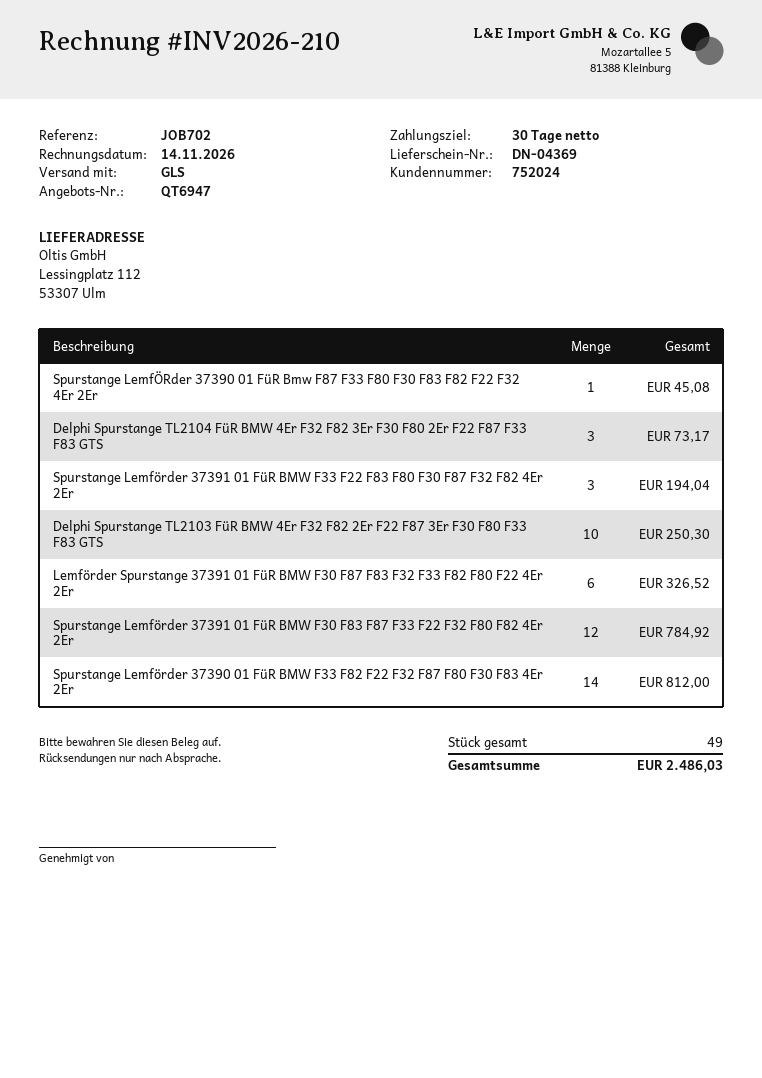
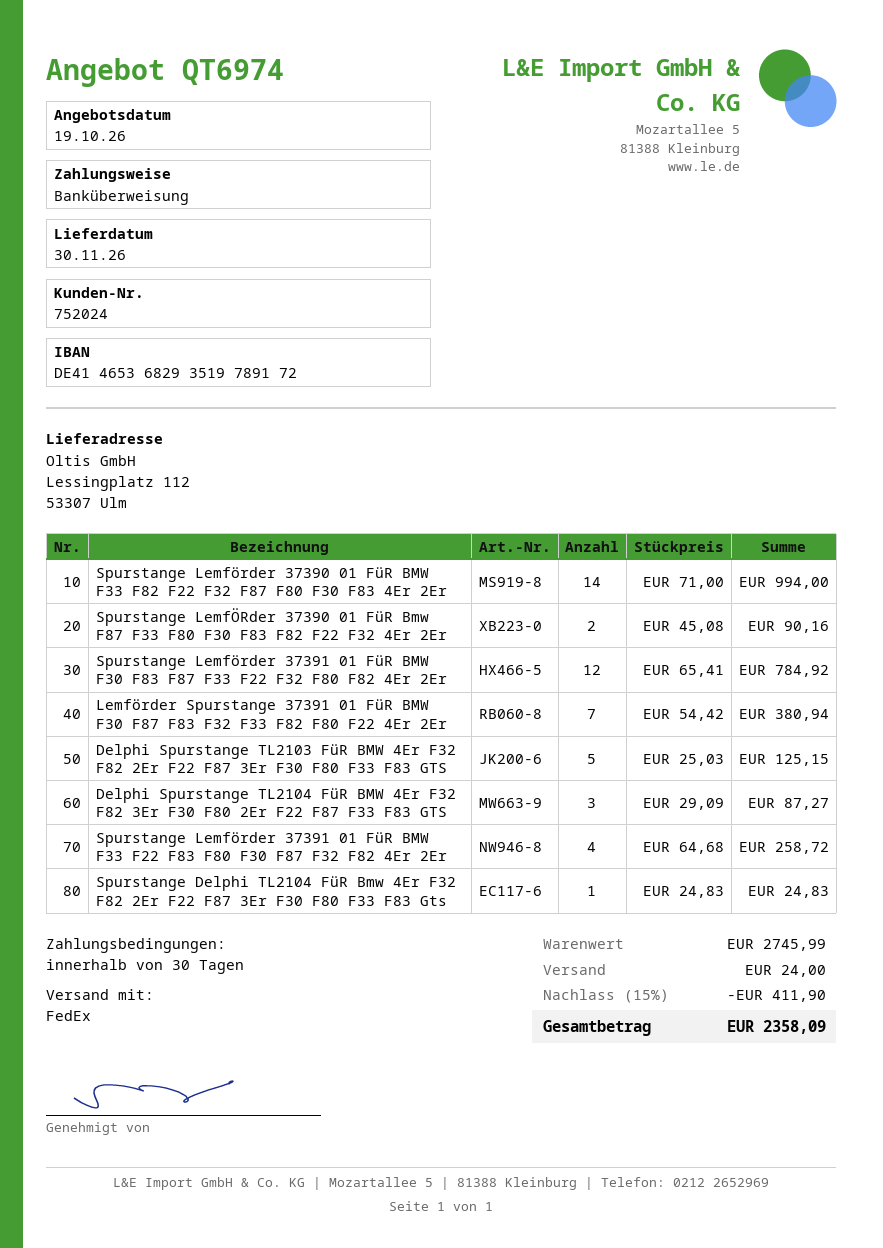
quote number: QT6947 -> QT6974
shipping method: GLS -> FedEx
Spurstange LemfÖRder 37390 01 FüR Bmw F87 F33 F80 F30 F83 F82 F22 F32 4Er 2Er: 1 for 45.08 -> 2 for 90.16
Delphi Spurstange TL2104 FüR BMW 4Er F32 F82 3Er F30 F80 2Er F22 F87 F33 F83 GTS: 3 for 73.17 -> 3 for 87.27
Spurstange Lemförder 37391 01 FüR BMW F33 F22 F83 F80 F30 F87 F32 F82 4Er 2Er: 3 for 194.04 -> 4 for 258.72
Delphi Spurstange TL2103 FüR BMW 4Er F32 F82 2Er F22 F87 3Er F30 F80 F33 F83 GTS: 10 for 250.30 -> 5 for 125.15
Lemförder Spurstange 37391 01 FüR BMW F30 F87 F83 F32 F33 F82 F80 F22 4Er 2Er: 6 for 326.52 -> 7 for 380.94
Spurstange Lemförder 37390 01 FüR BMW F33 F82 F22 F32 F87 F80 F30 F83 4Er 2Er: 14 for 812.00 -> 14 for 994.00
Spurstange Delphi TL2104 FüR Bmw 4Er F32 F82 2Er F22 F87 3Er F30 F80 F33 F83 Gts: none -> 1 for 24.83
discount: none -> 15% = 411.90
shipping: none -> 24.00
total: 2486.03 -> 2358.09

